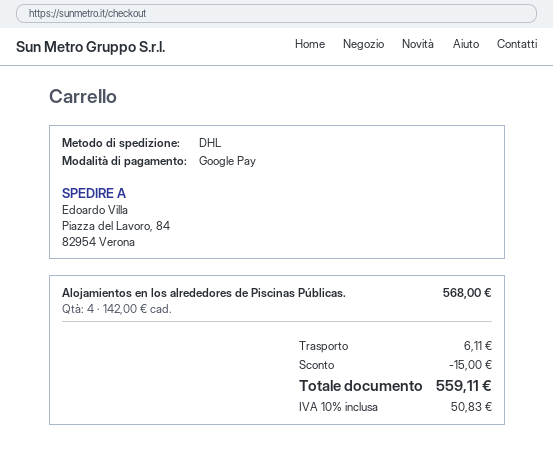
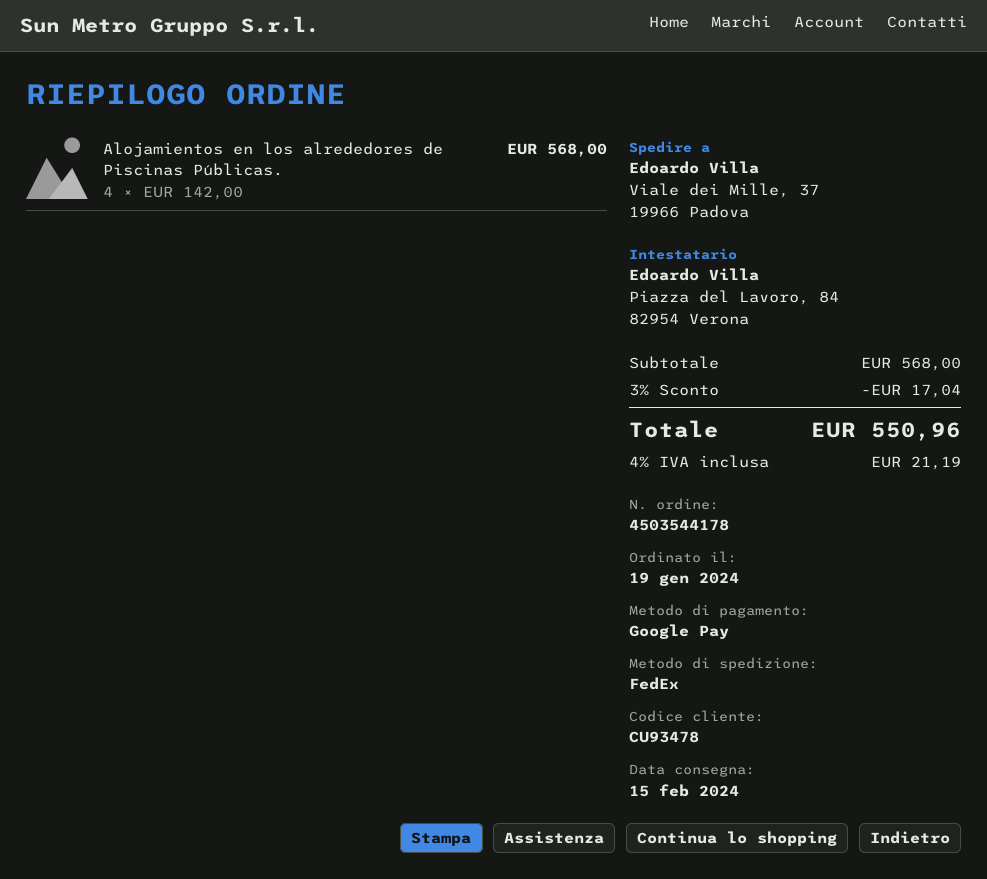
shipping method: DHL -> FedEx
ship to: Piazza del Lavoro, 84, 82954 Verona -> Viale dei Mille, 37, 19966 Padova
discount: 15.00 -> 17.04
shipping: 6.11 -> none
tax: 10% = 50.83 -> 4% = 21.19
total: 559.11 -> 550.96

